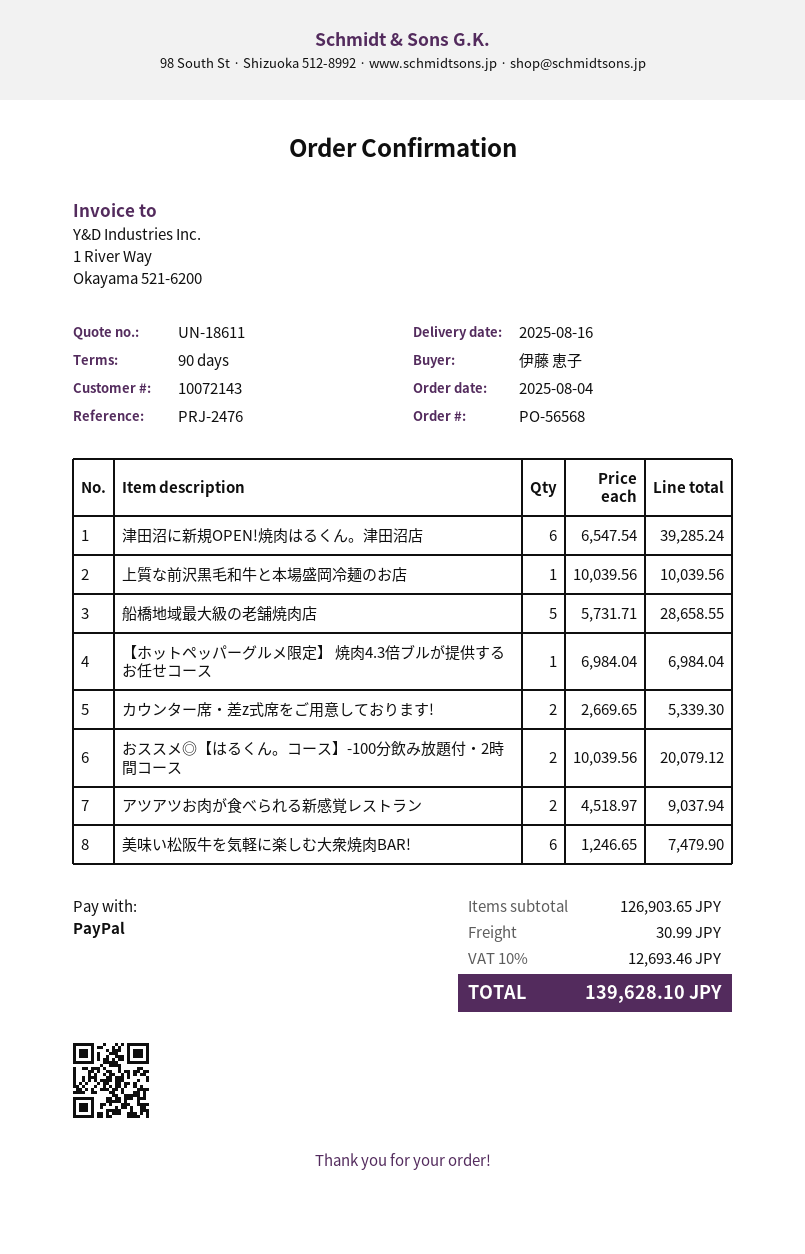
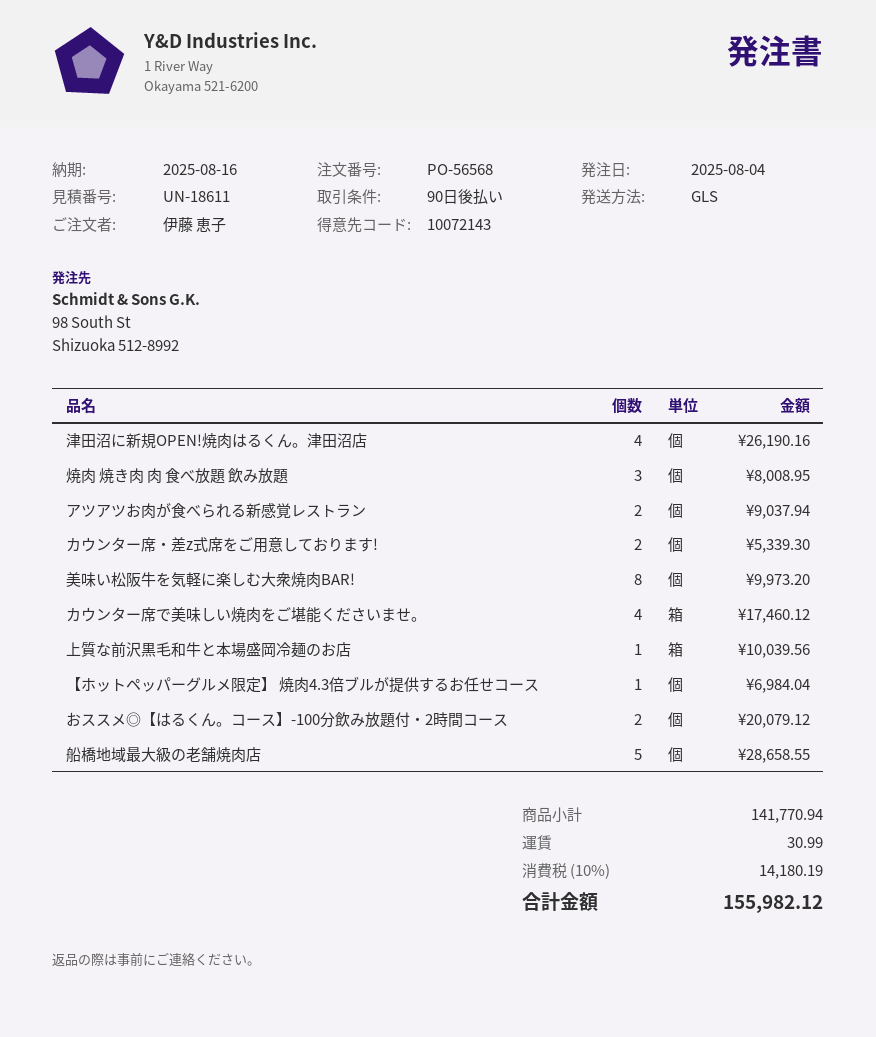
津田沼に新規OPEN!焼肉はるくん。津田沼店: 6 for 39285.24 -> 4 for 26190.16
美味い松阪牛を気軽に楽しむ大衆焼肉BAR!: 6 for 7479.90 -> 8 for 9973.20
焼肉 焼き肉 肉 食べ放題 飲み放題: none -> 3 for 8008.95
カウンター席で美味しい焼肉をご堪能くださいませ。: none -> 4 for 17460.12
subtotal: 126903.65 -> 141770.94
tax: 10% = 12693.46 -> 10% = 14180.19
total: 139628.10 -> 155982.12

